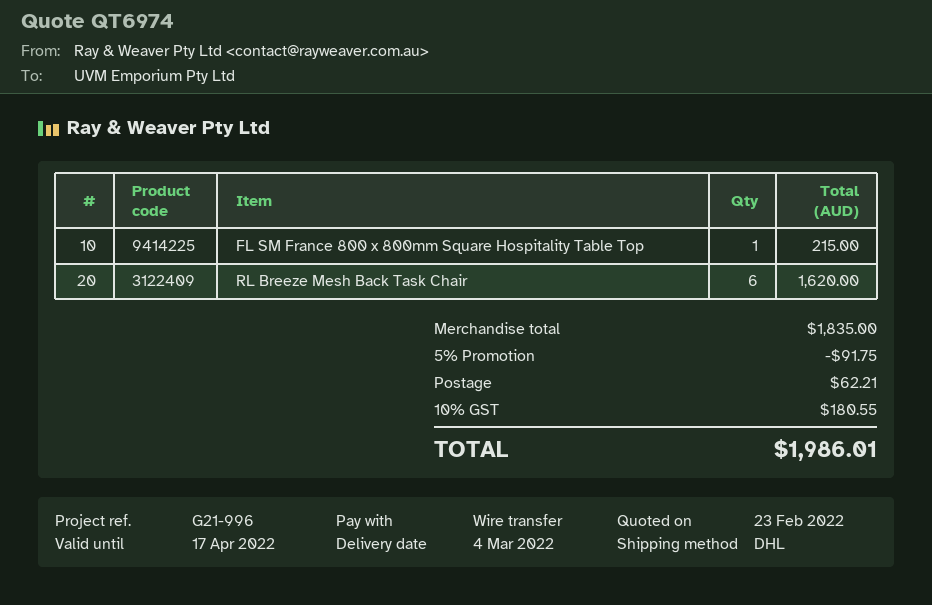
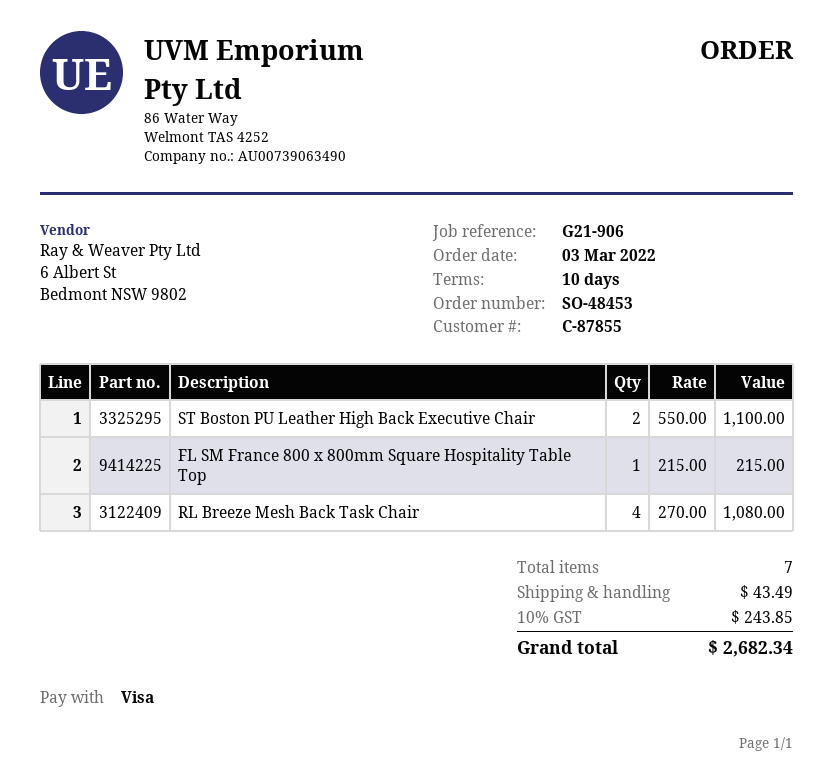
reference: G21-996 -> G21-906
payment method: bank transfer -> Visa
RL Breeze Mesh Back Task Chair: 6 for 1620.00 -> 4 for 1080.00
ST Boston PU Leather High Back Executive Chair: none -> 2 for 1100.00
discount: 5% = 91.75 -> none
shipping: 62.21 -> 43.49
tax: 10% = 180.55 -> 10% = 243.85
total: 1986.01 -> 2682.34

